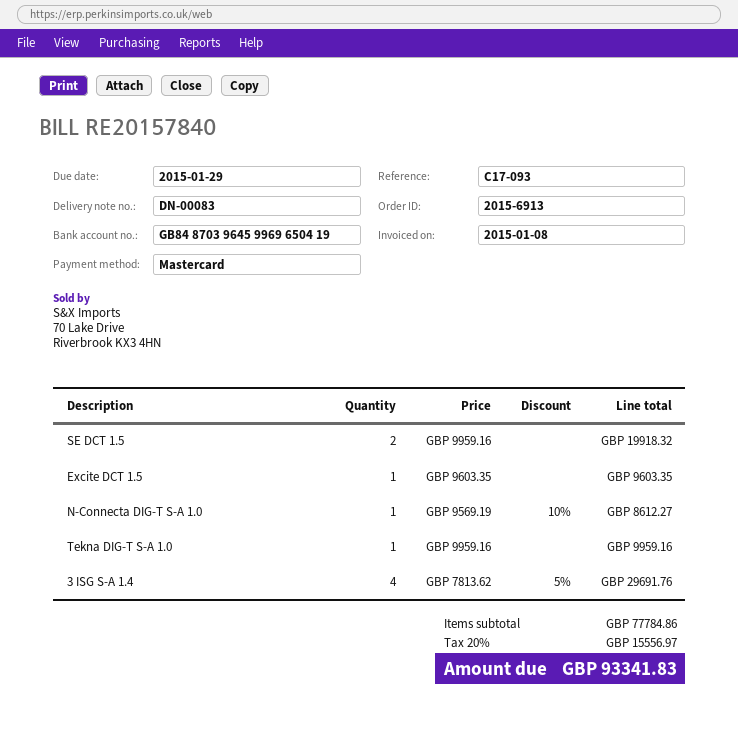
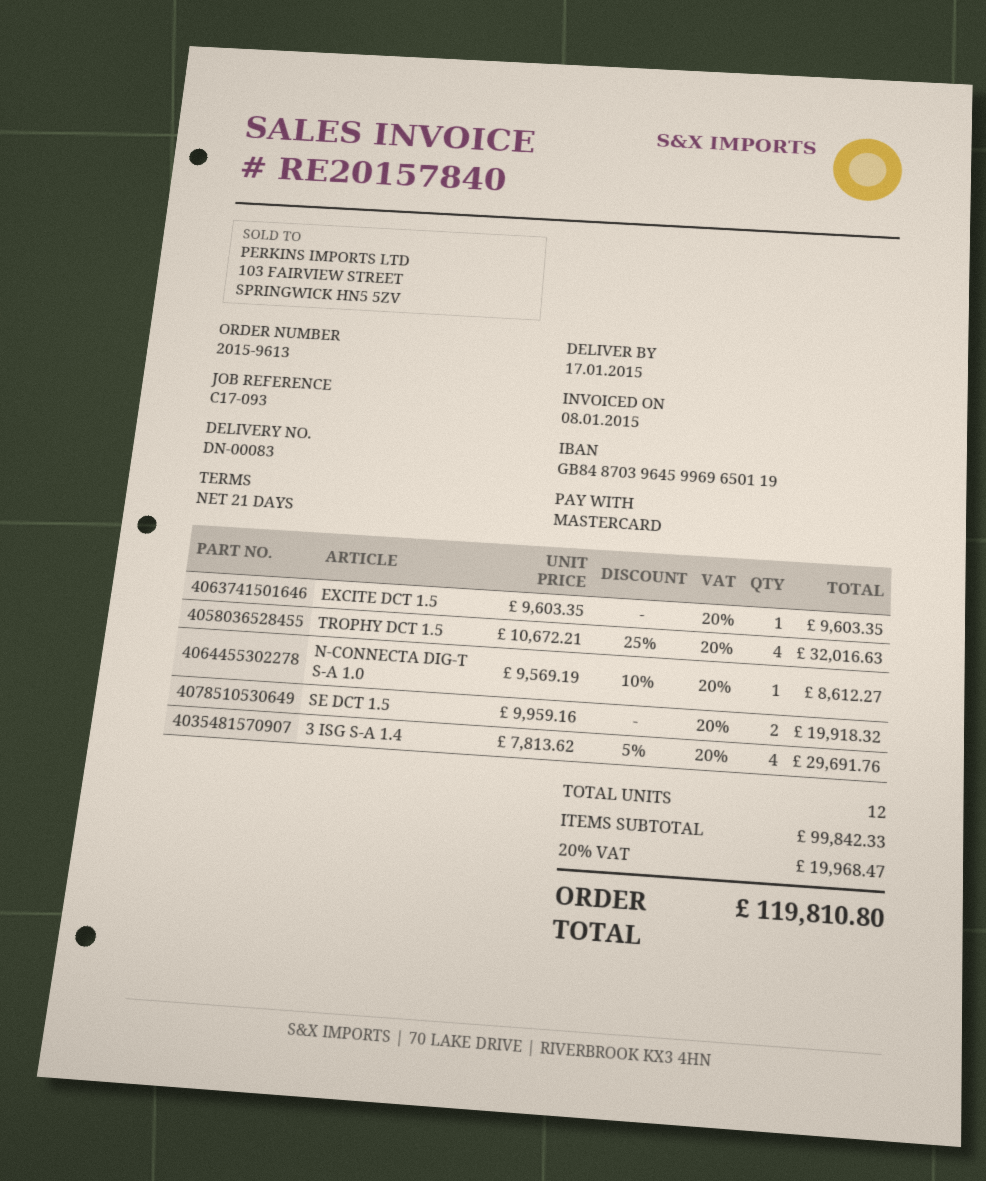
order number: 2015-6913 -> 2015-9613
bank account: GB84870396459969650419 -> GB84870396459969650119
Tekna DIG-T S-A 1.0: 1 x 9959.16 = 9959.16 -> none
TROPHY DCT 1.5: none -> 4 x 10672.21 - 25% = 32016.63
subtotal: 77784.86 -> 99842.33
tax: 20% = 15556.97 -> 20% = 19968.47
total: 93341.83 -> 119810.80

